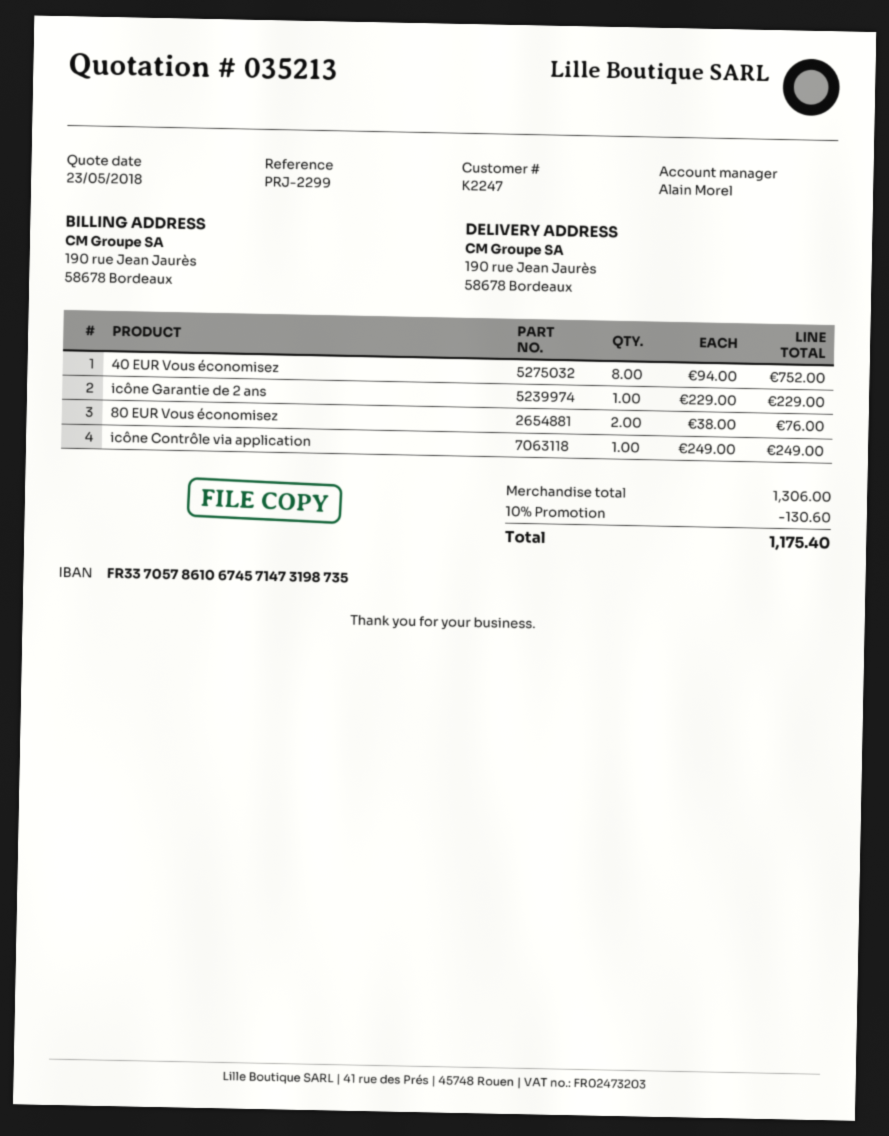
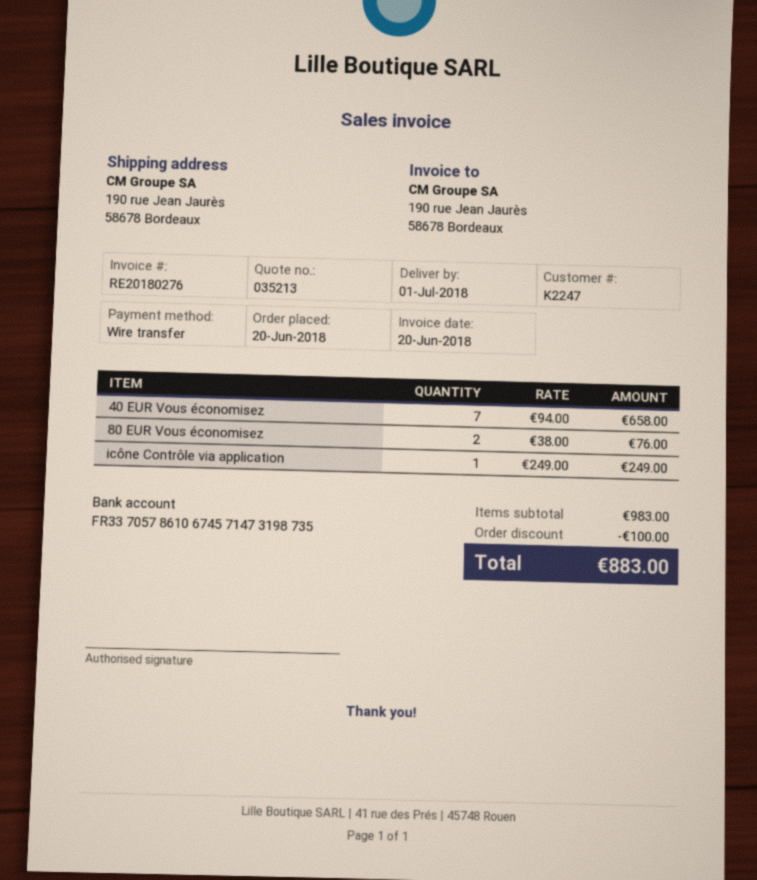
40 EUR Vous économisez: 8 x 94.00 = 752.00 -> 7 x 94.00 = 658.00
icône Garantie de 2 ans: 1 x 229.00 = 229.00 -> none
subtotal: 1306.00 -> 983.00
discount: 130.60 -> 100.00
total: 1175.40 -> 883.00

